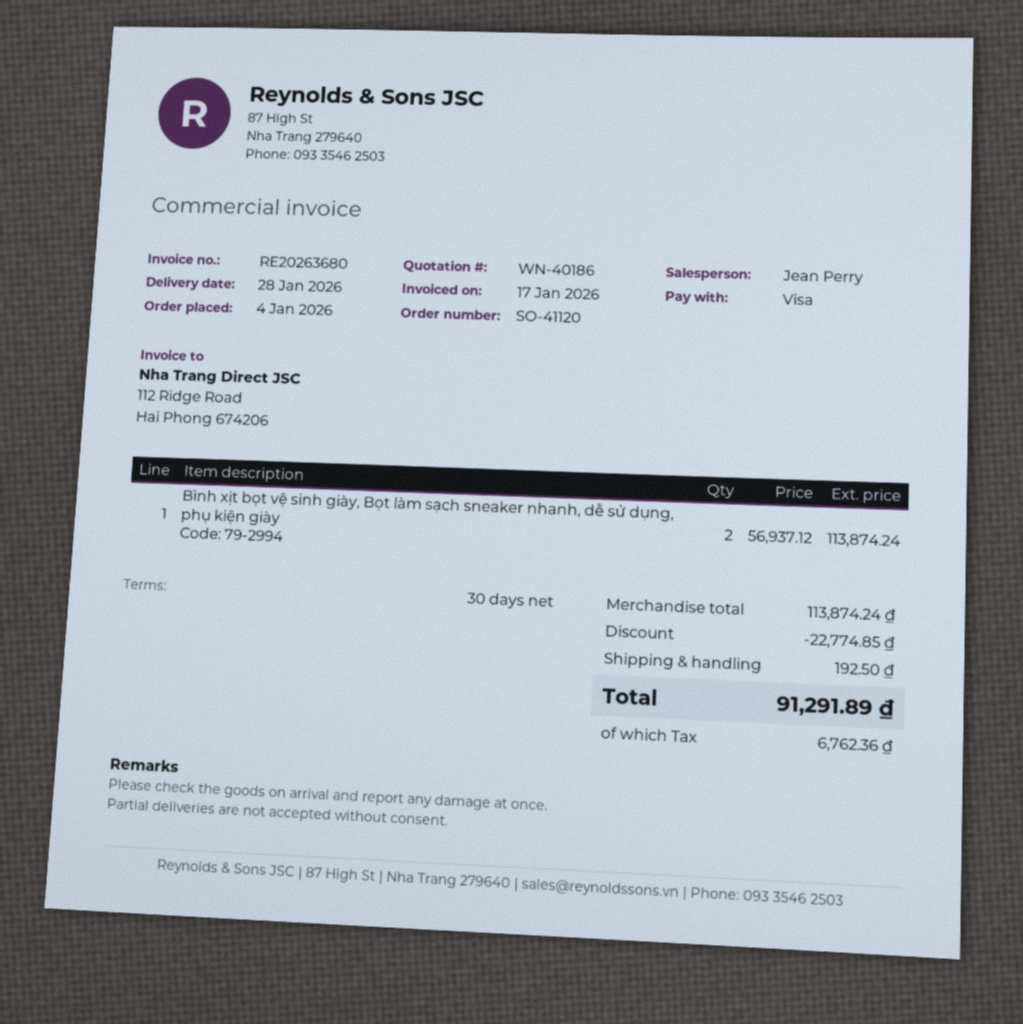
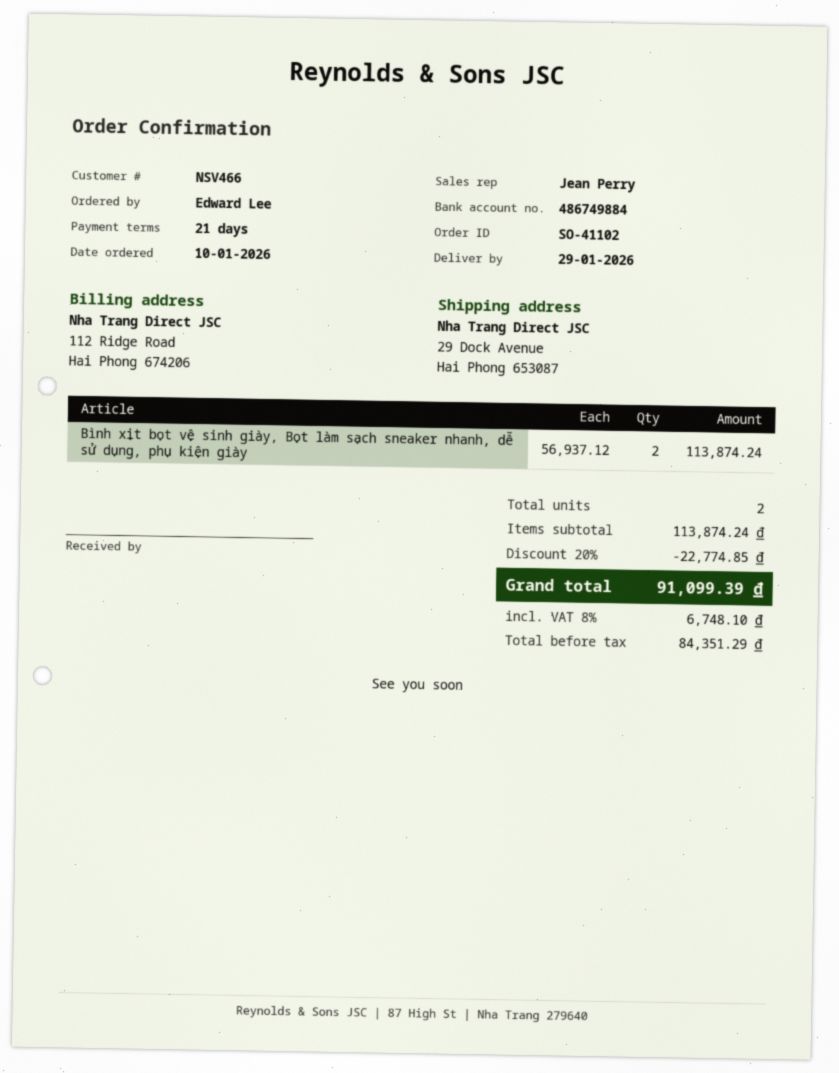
order number: SO-41120 -> SO-41102
order date: 2026-01-04 -> 2026-01-10
delivery date: 2026-01-28 -> 2026-01-29
payment terms: 30 days -> 21 days
shipping: 192.50 -> none
tax: 6762.36 -> 6748.10
total: 91291.89 -> 91099.39

